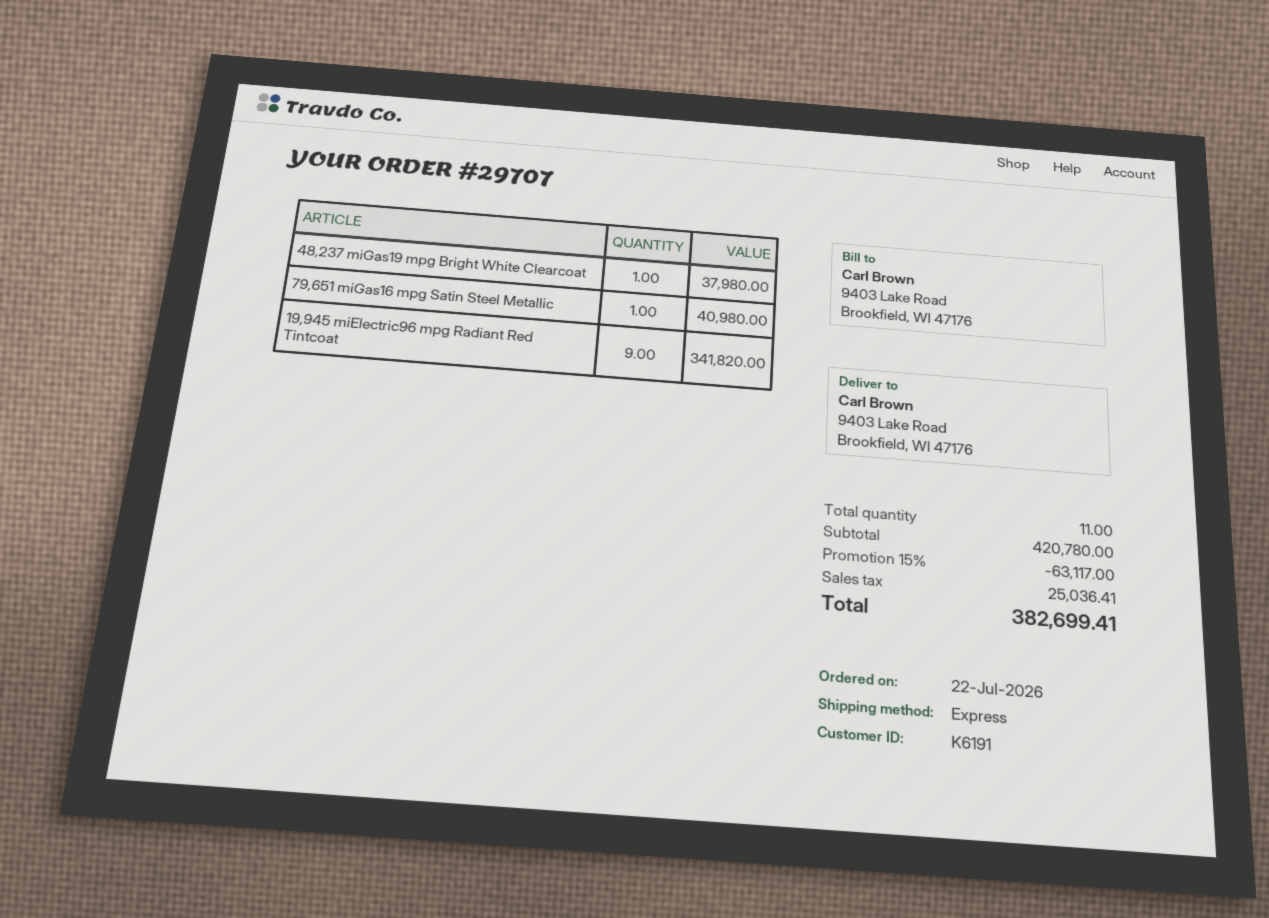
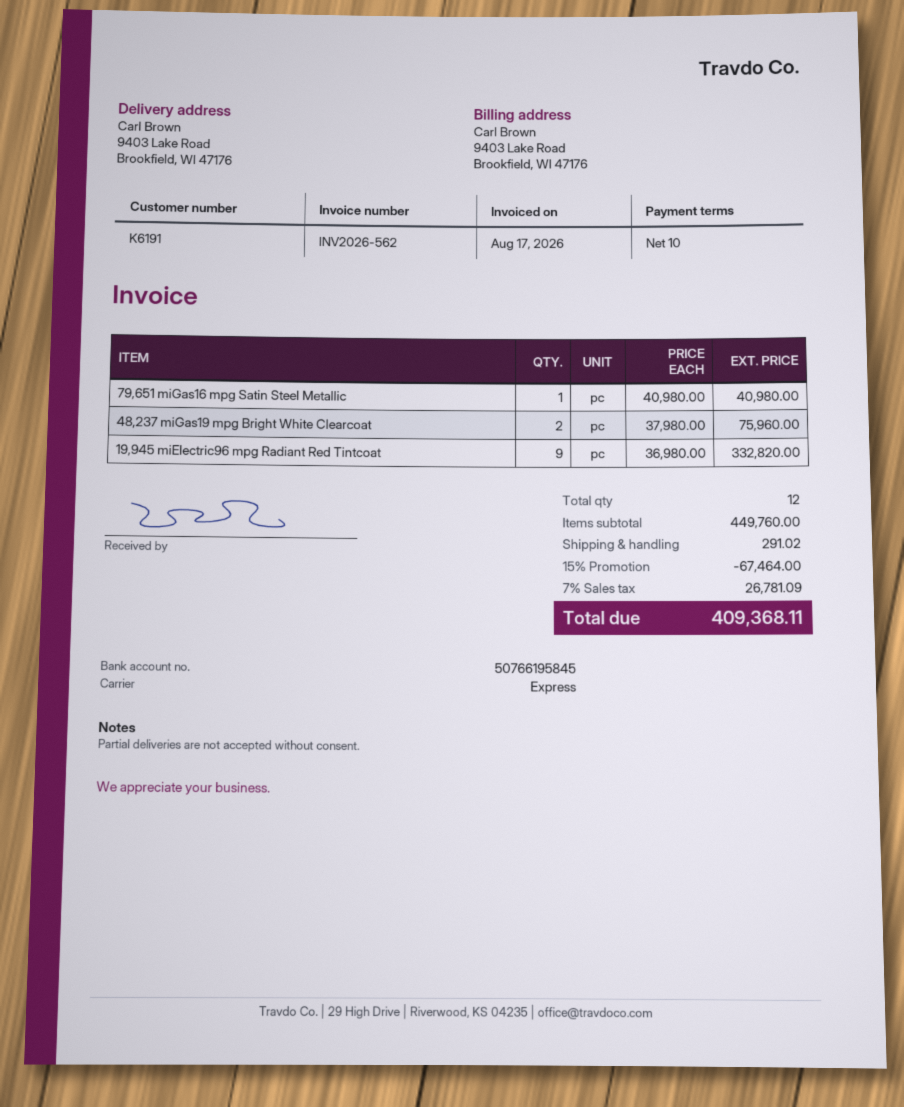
48,237 miGas19 mpg Bright White Clearcoat: 1 for 37980.00 -> 2 for 75960.00
19,945 miElectric96 mpg Radiant Red Tintcoat: 9 for 341820.00 -> 9 for 332820.00
total quantity: 11 -> 12
subtotal: 420780.00 -> 449760.00
discount: 15% = 63117.00 -> 15% = 67464.00
shipping: none -> 291.02
tax: 25036.41 -> 26781.09
total: 382699.41 -> 409368.11

